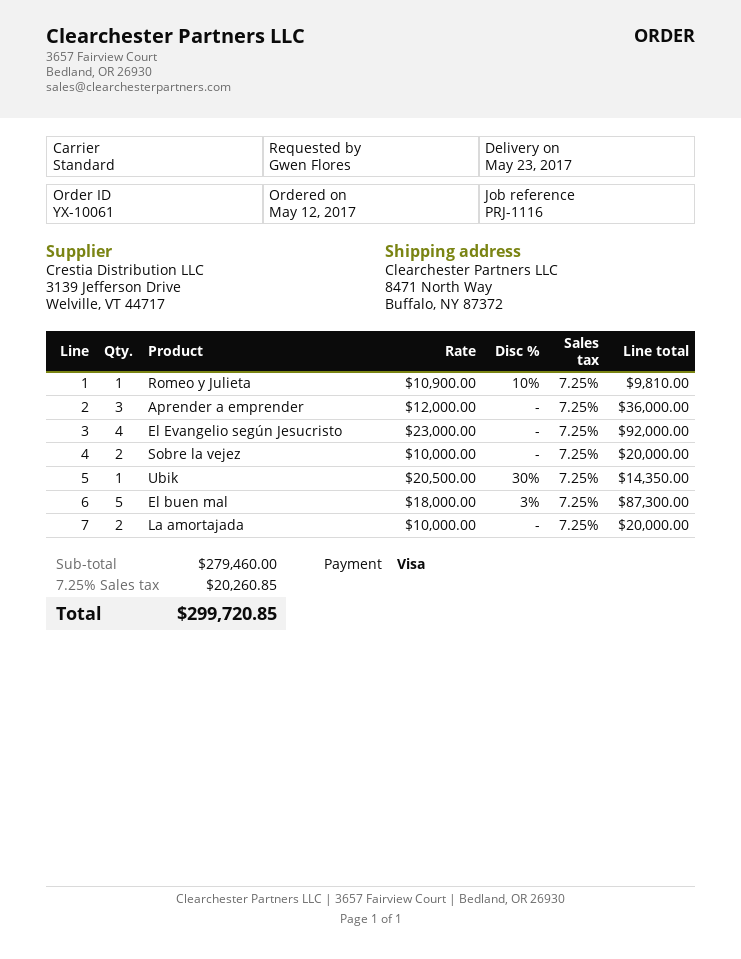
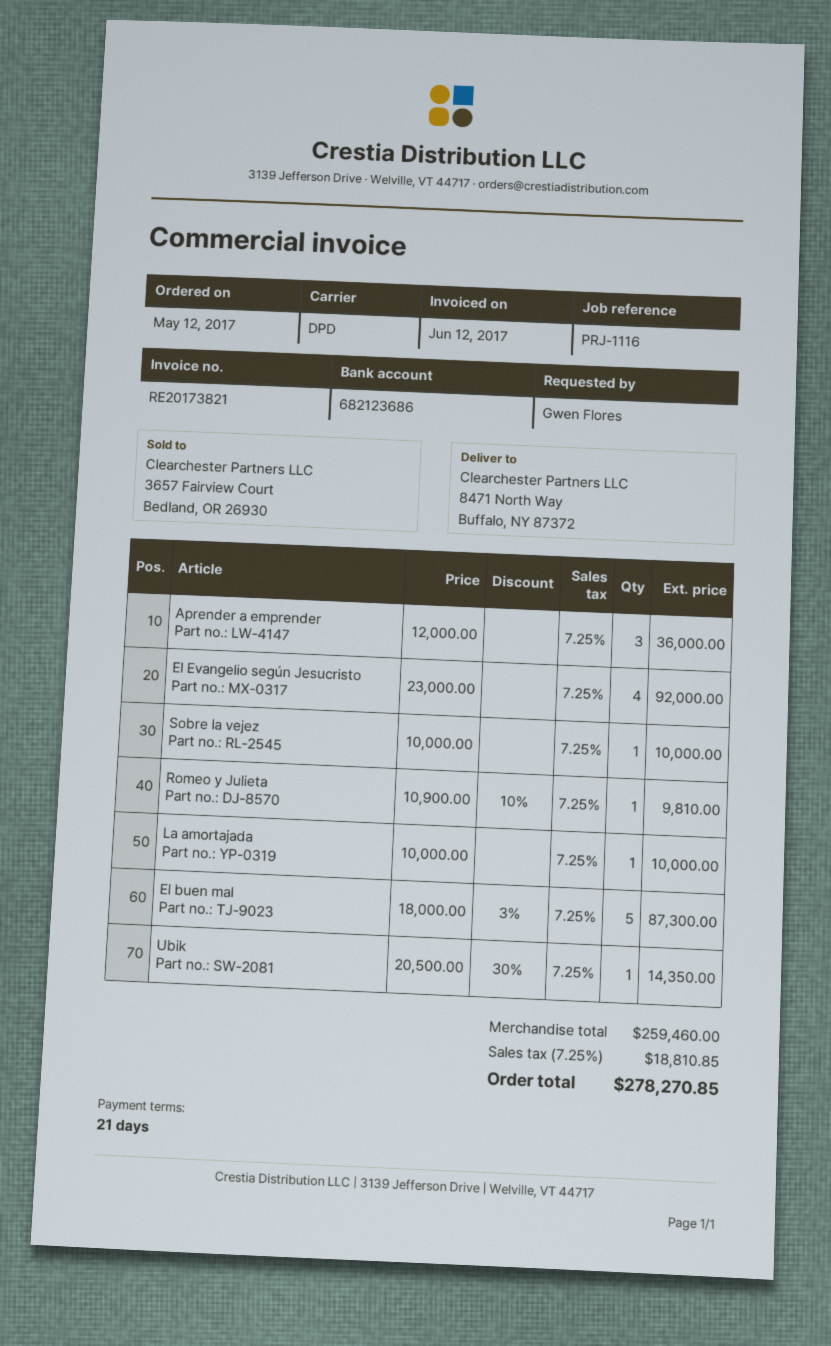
shipping method: standard -> DPD
Sobre la vejez: 2 x 10000.00 = 20000.00 -> 1 x 10000.00 = 10000.00
La amortajada: 2 x 10000.00 = 20000.00 -> 1 x 10000.00 = 10000.00
subtotal: 279460.00 -> 259460.00
tax: 7.25% = 20260.85 -> 7.25% = 18810.85
total: 299720.85 -> 278270.85

